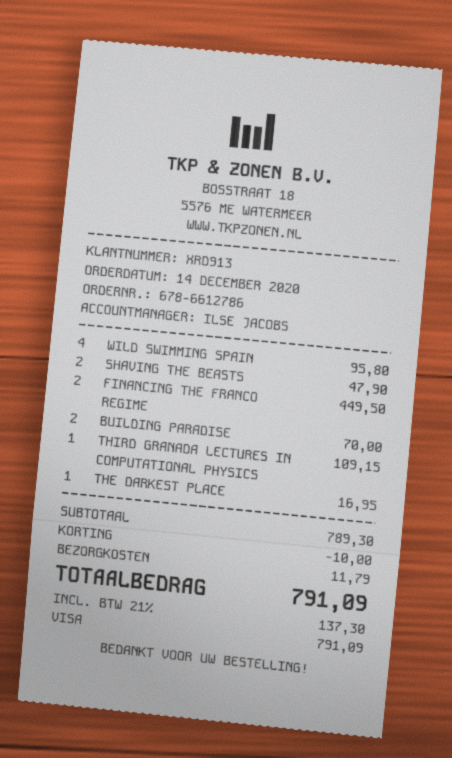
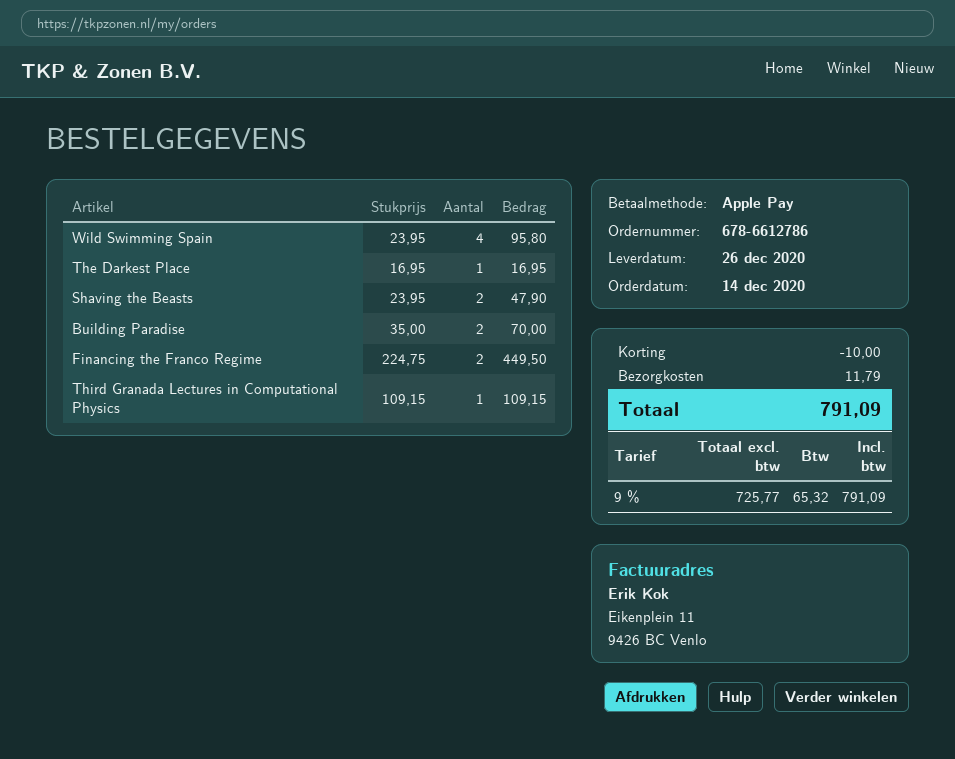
payment method: Visa -> Apple Pay
tax: 21% = 137.30 -> 9% = 65.32

